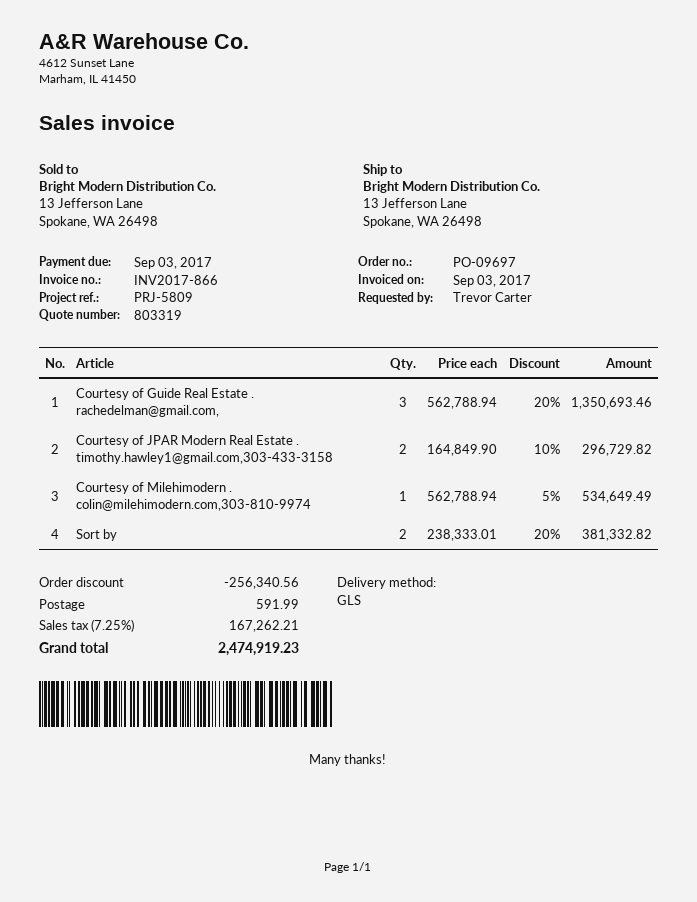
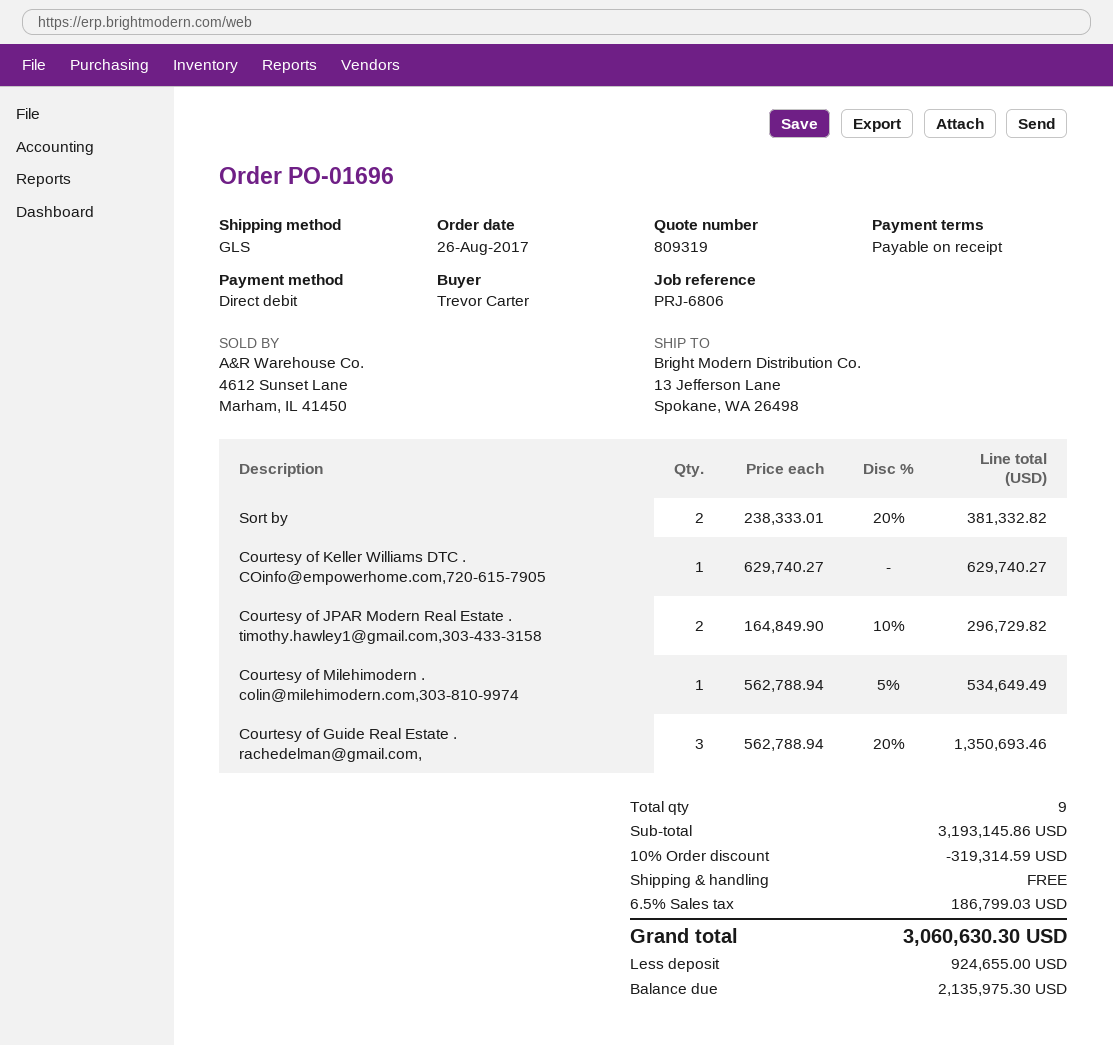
quote number: 803319 -> 809319
order number: PO-09697 -> PO-01696
reference: PRJ-5809 -> PRJ-6806
Courtesy of Keller Williams DTC . COinfo@empowerhome.com,720-615-7905: none -> 1 x 629740.27 = 629740.27
discount: 256340.56 -> 319314.59
shipping: 591.99 -> 0.00
tax: 7.25% = 167262.21 -> 6.5% = 186799.03
total: 2474919.23 -> 3060630.30

